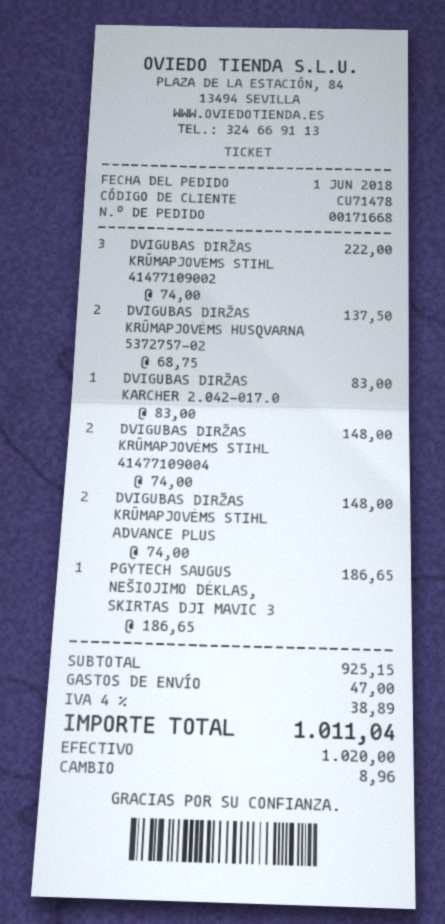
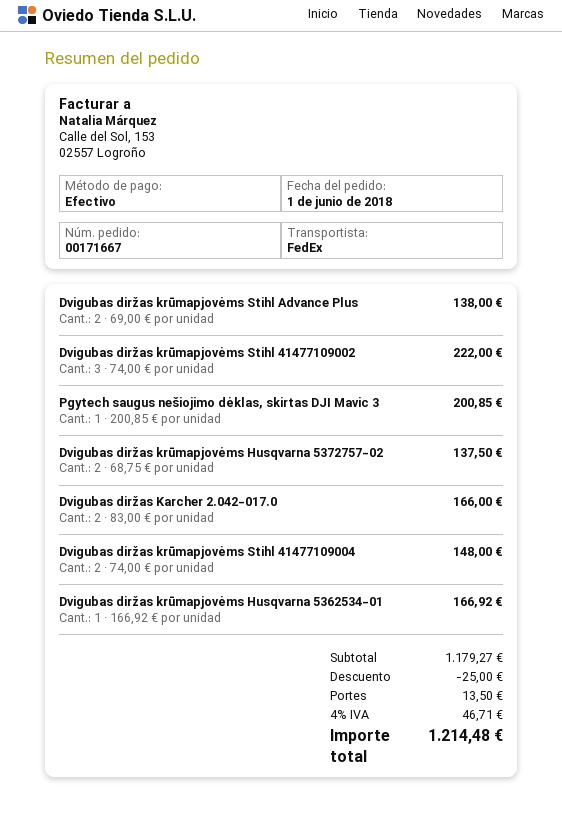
order number: 00171668 -> 00171667
DVIGUBAS DIRŽAS KARCHER 2.042-017.0: 1 x 83.00 = 83.00 -> 2 x 83.00 = 166.00
DVIGUBAS DIRŽAS KRŪMAPJOVĖMS STIHL ADVANCE PLUS: 2 x 74.00 = 148.00 -> 2 x 69.00 = 138.00
PGYTECH SAUGUS NEŠIOJIMO DĖKLAS, SKIRTAS DJI MAVIC 3: 1 x 186.65 = 186.65 -> 1 x 200.85 = 200.85
Dvigubas diržas krūmapjovėms Husqvarna 5362534-01: none -> 1 x 166.92 = 166.92
subtotal: 925.15 -> 1179.27
discount: none -> 25.00
shipping: 47.00 -> 13.50
tax: 4% = 38.89 -> 4% = 46.71
total: 1011.04 -> 1214.48

